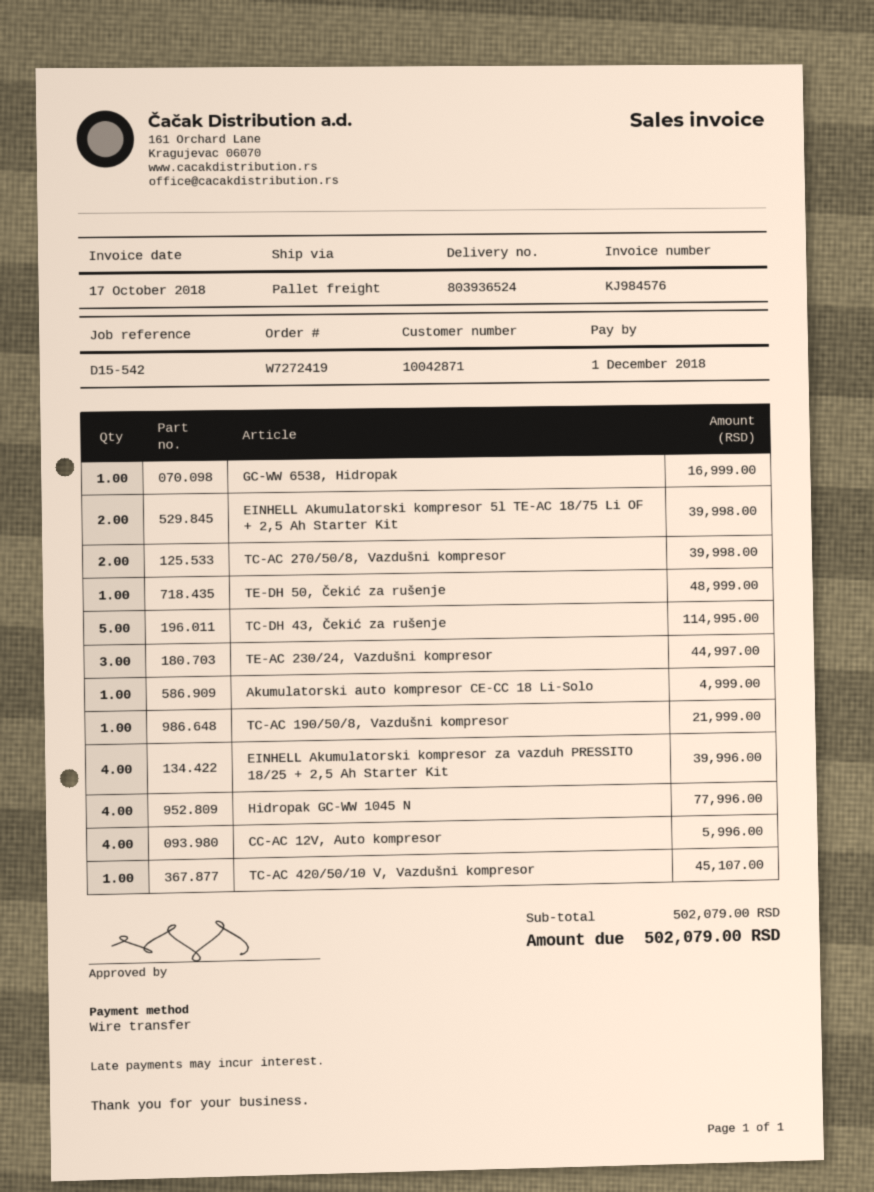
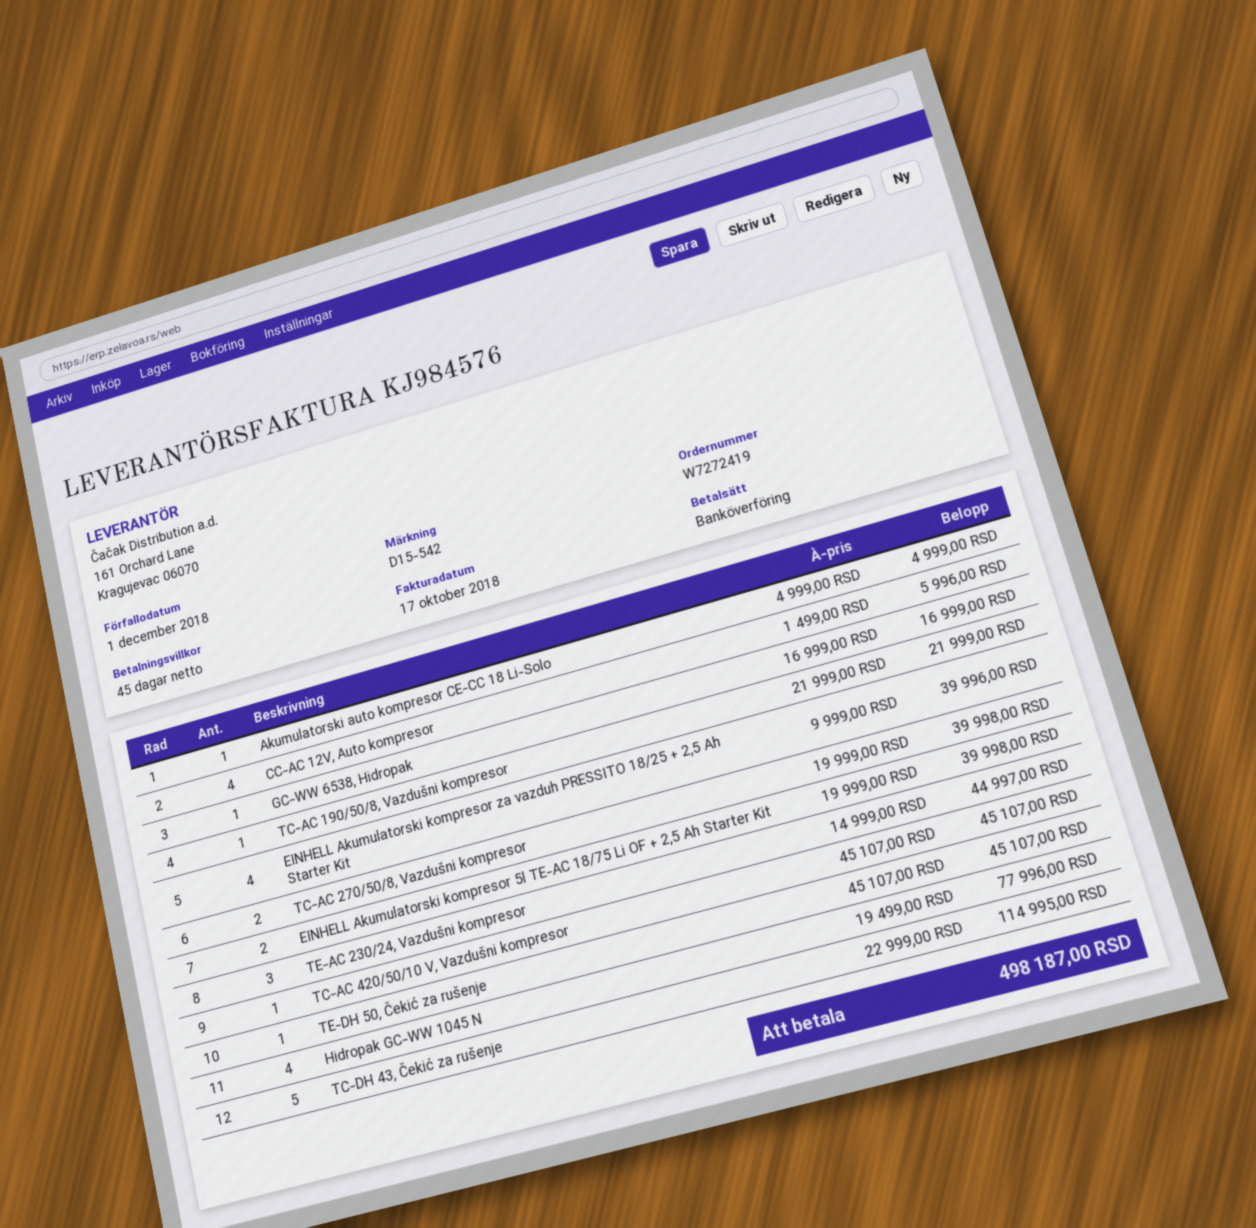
TE-DH 50, Čekić za rušenje: 1 for 48999.00 -> 1 for 45107.00
total: 502079.00 -> 498187.00

